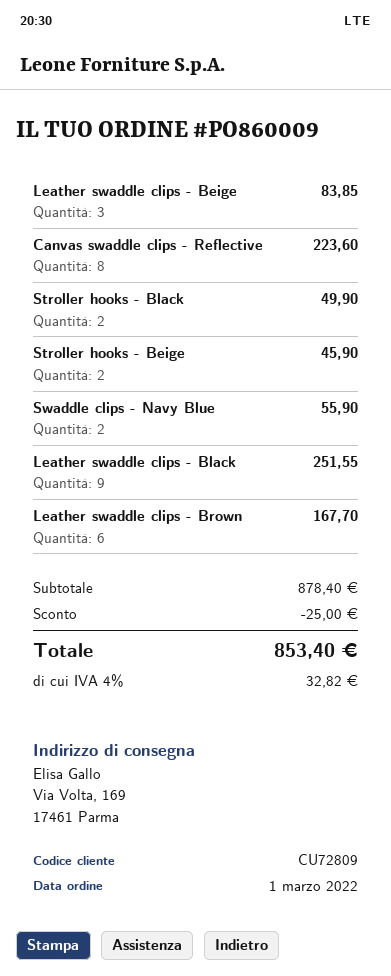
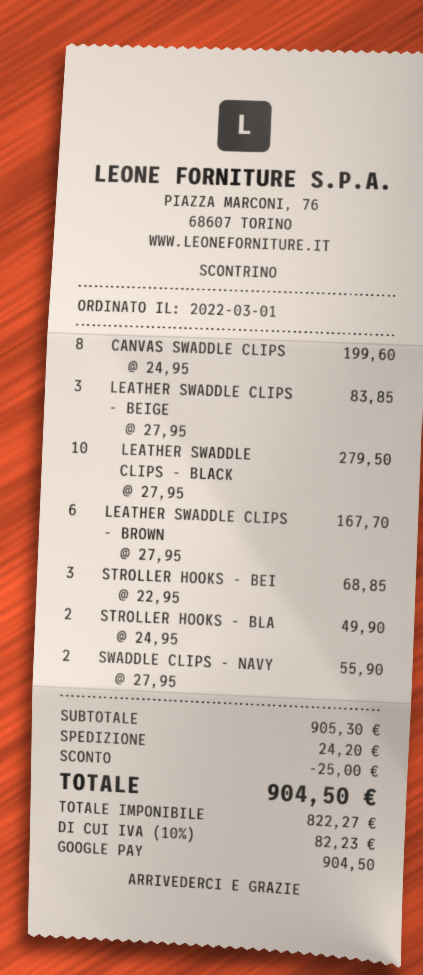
Canvas swaddle clips - Reflective: 8 for 223.60 -> 8 for 199.60
Stroller hooks - Beige: 2 for 45.90 -> 3 for 68.85
Leather swaddle clips - Black: 9 for 251.55 -> 10 for 279.50
subtotal: 878.40 -> 905.30
shipping: none -> 24.20
tax: 4% = 32.82 -> 10% = 82.23
total: 853.40 -> 904.50

